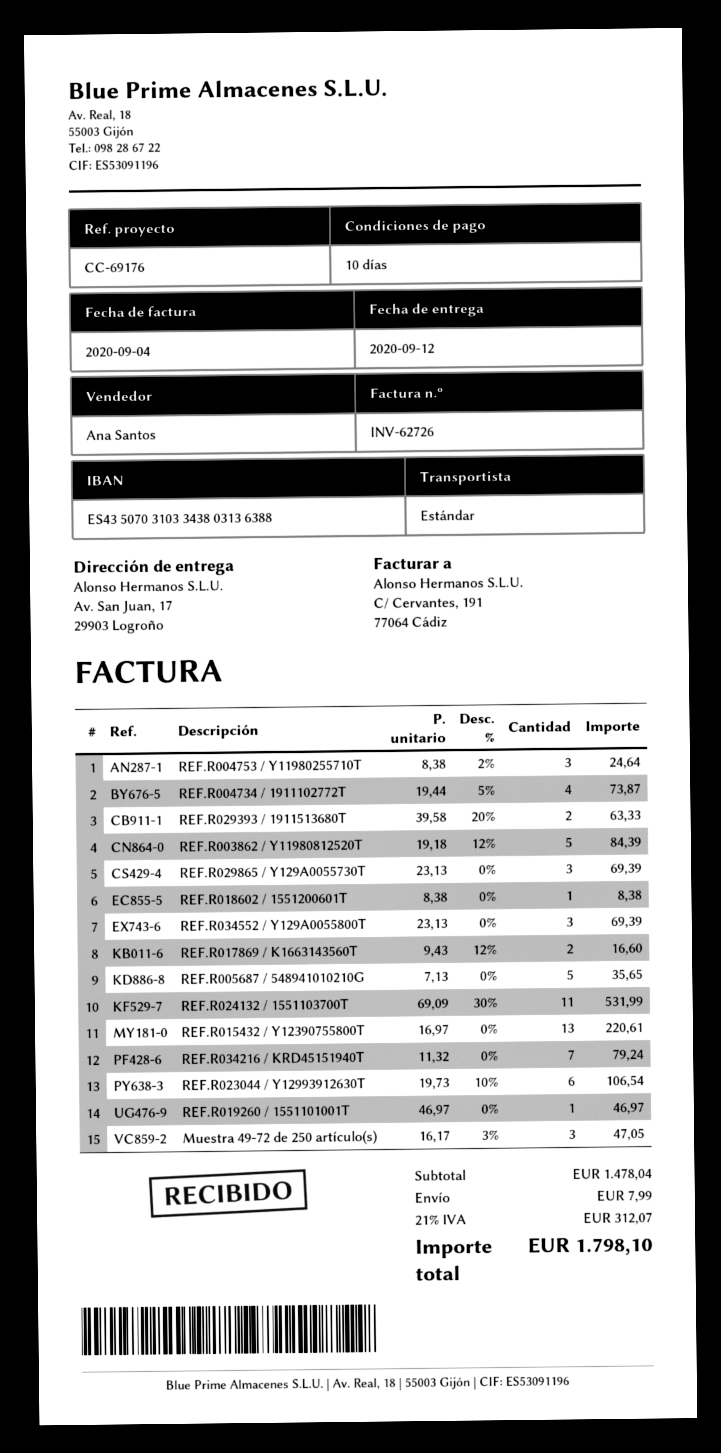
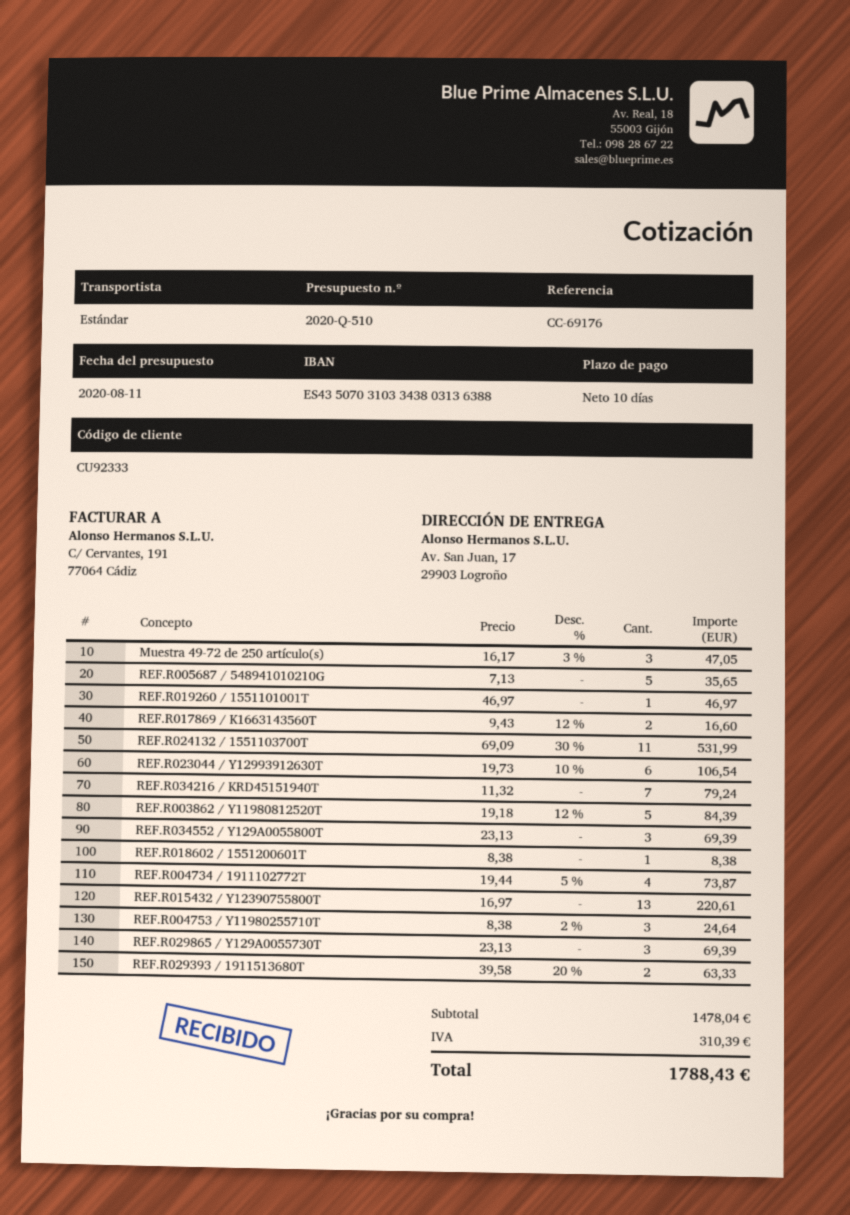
shipping: 7.99 -> none
tax: 312.07 -> 310.39
total: 1798.10 -> 1788.43

